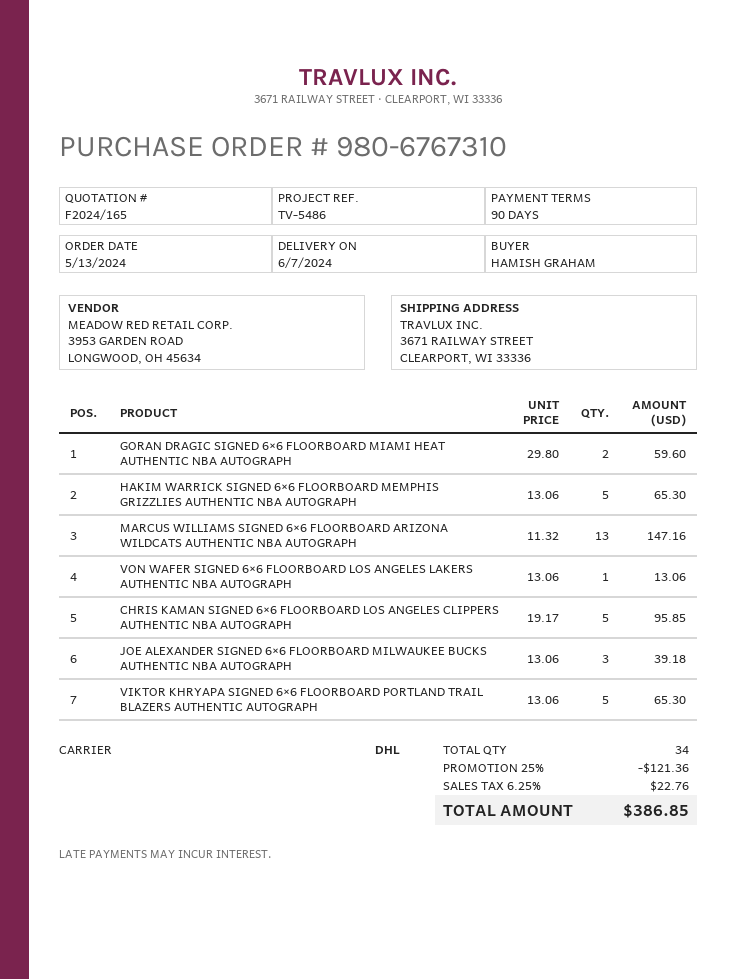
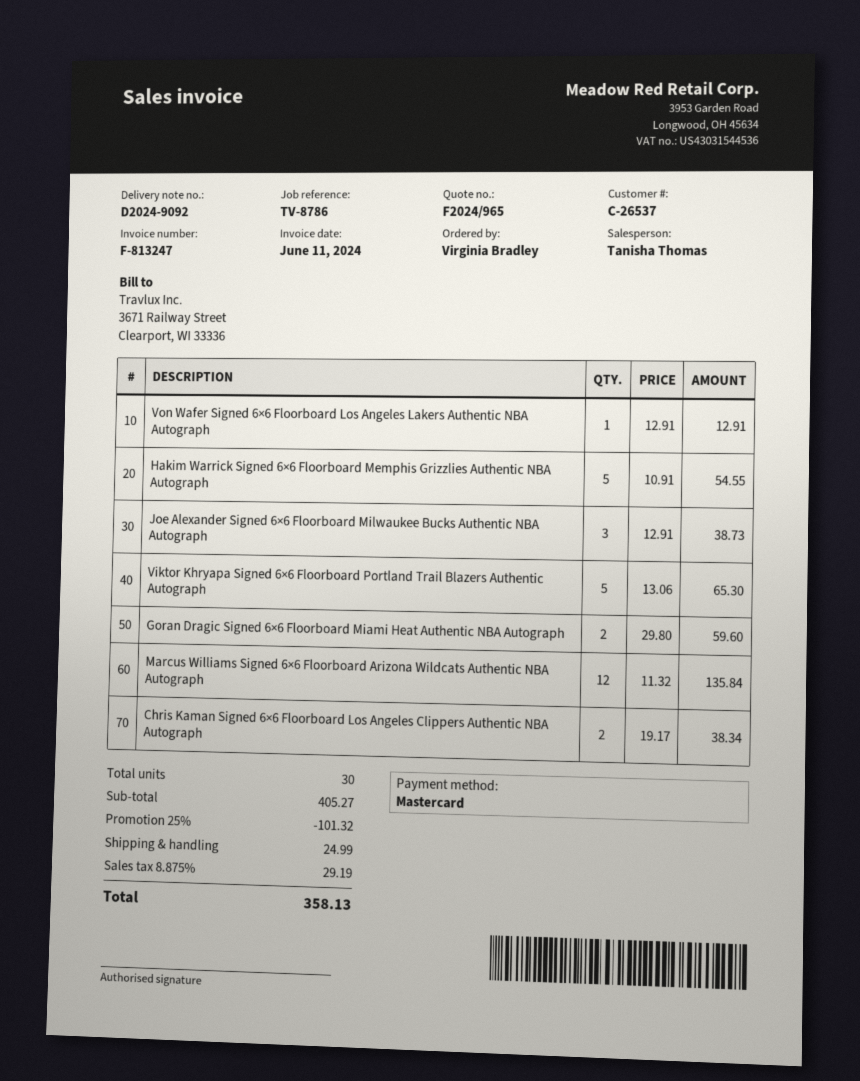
quote number: F2024/165 -> F2024/965
reference: TV-5486 -> TV-8786
ordered by: HAMISH GRAHAM -> Virginia Bradley
HAKIM WARRICK SIGNED 6×6 FLOORBOARD MEMPHIS GRIZZLIES AUTHENTIC NBA AUTOGRAPH: 5 x 13.06 = 65.30 -> 5 x 10.91 = 54.55
MARCUS WILLIAMS SIGNED 6×6 FLOORBOARD ARIZONA WILDCATS AUTHENTIC NBA AUTOGRAPH: 13 x 11.32 = 147.16 -> 12 x 11.32 = 135.84
VON WAFER SIGNED 6×6 FLOORBOARD LOS ANGELES LAKERS AUTHENTIC NBA AUTOGRAPH: 1 x 13.06 = 13.06 -> 1 x 12.91 = 12.91
CHRIS KAMAN SIGNED 6×6 FLOORBOARD LOS ANGELES CLIPPERS AUTHENTIC NBA AUTOGRAPH: 5 x 19.17 = 95.85 -> 2 x 19.17 = 38.34
JOE ALEXANDER SIGNED 6×6 FLOORBOARD MILWAUKEE BUCKS AUTHENTIC NBA AUTOGRAPH: 3 x 13.06 = 39.18 -> 3 x 12.91 = 38.73
total quantity: 34 -> 30
discount: 25% = 121.36 -> 25% = 101.32
shipping: none -> 24.99
tax: 6.25% = 22.76 -> 8.875% = 29.19
total: 386.85 -> 358.13

